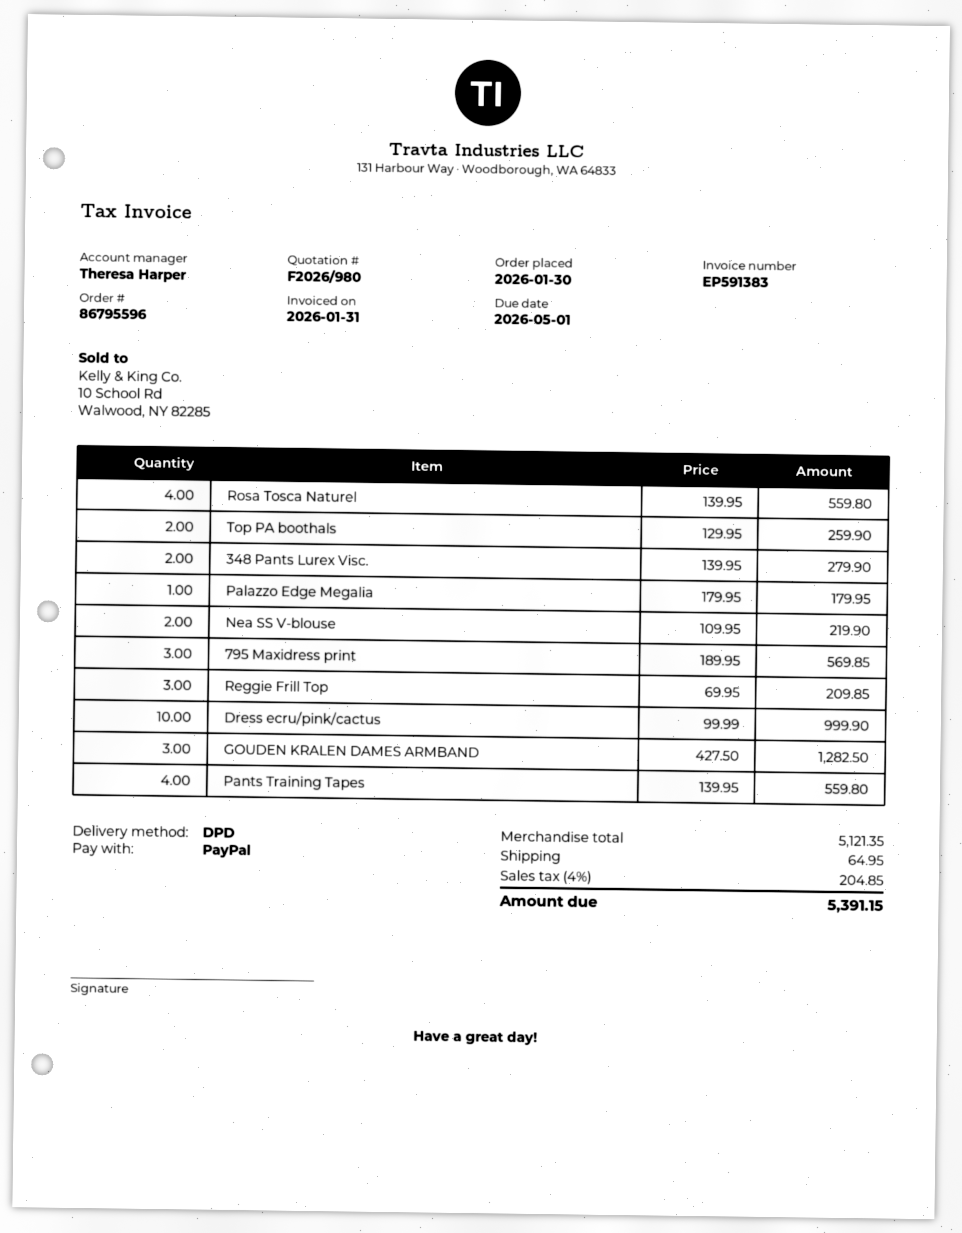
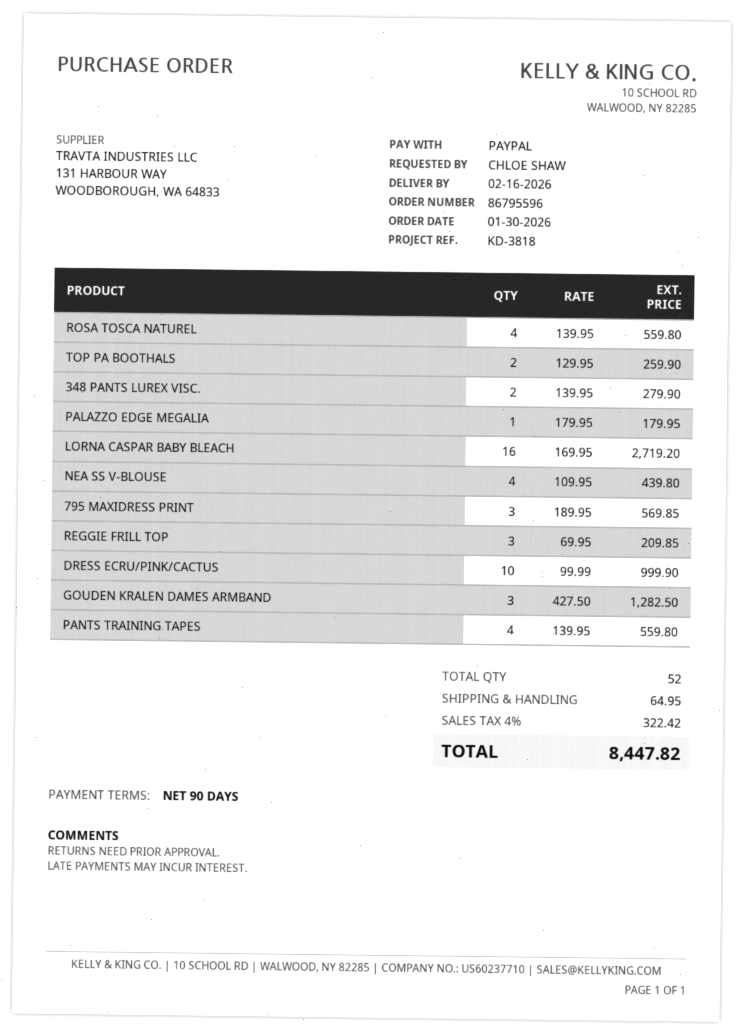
Nea SS V-blouse: 2 x 109.95 = 219.90 -> 4 x 109.95 = 439.80
LORNA CASPAR BABY BLEACH: none -> 16 x 169.95 = 2719.20
tax: 4% = 204.85 -> 4% = 322.42
total: 5391.15 -> 8447.82

